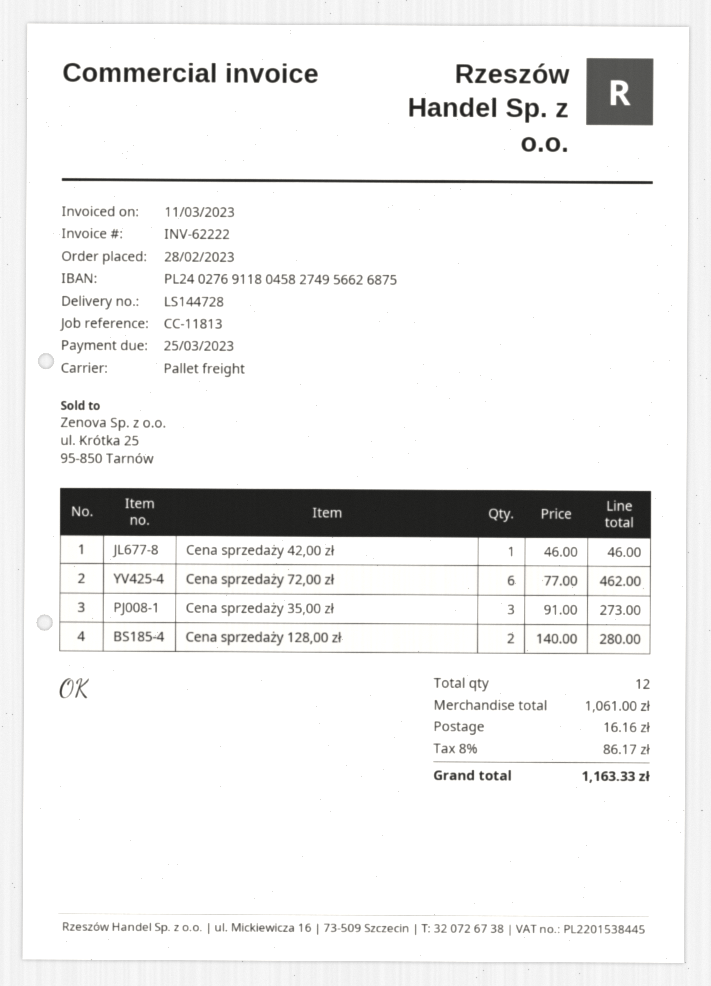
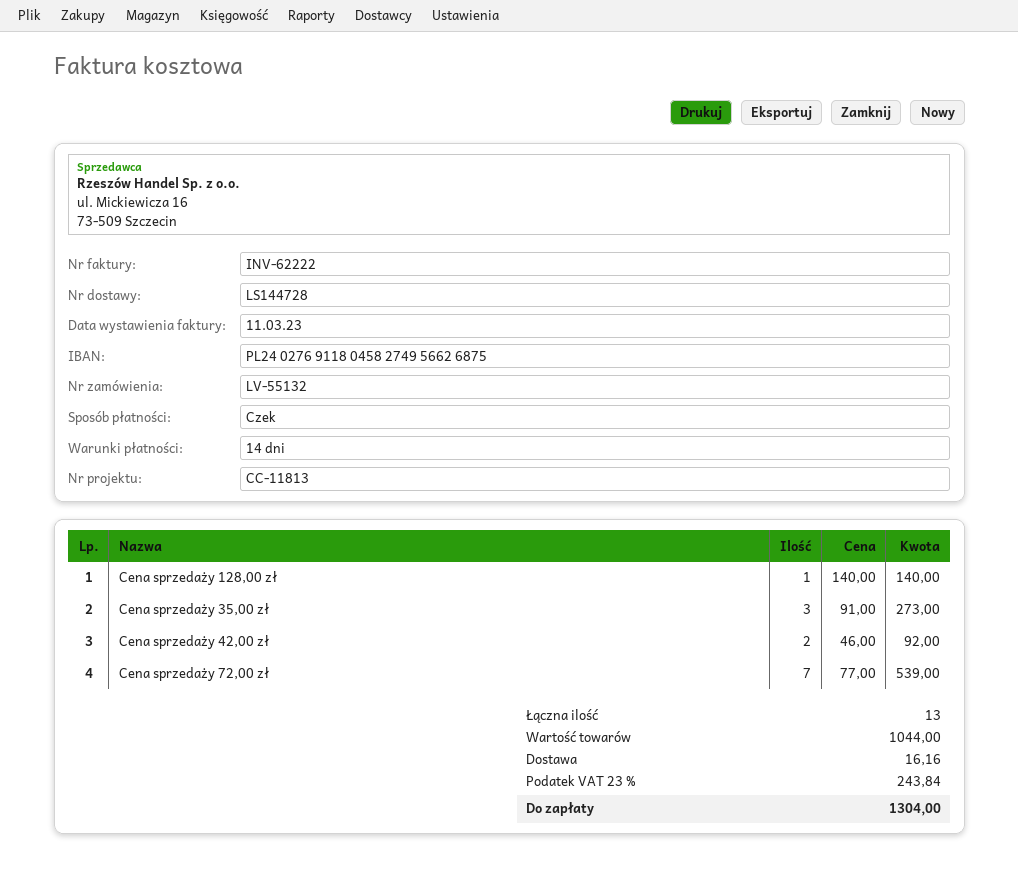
Cena sprzedaży 42,00 zł: 1 x 46.00 = 46.00 -> 2 x 46.00 = 92.00
Cena sprzedaży 72,00 zł: 6 x 77.00 = 462.00 -> 7 x 77.00 = 539.00
Cena sprzedaży 128,00 zł: 2 x 140.00 = 280.00 -> 1 x 140.00 = 140.00
total quantity: 12 -> 13
subtotal: 1061.00 -> 1044.00
tax: 8% = 86.17 -> 23% = 243.84
total: 1163.33 -> 1304.00

